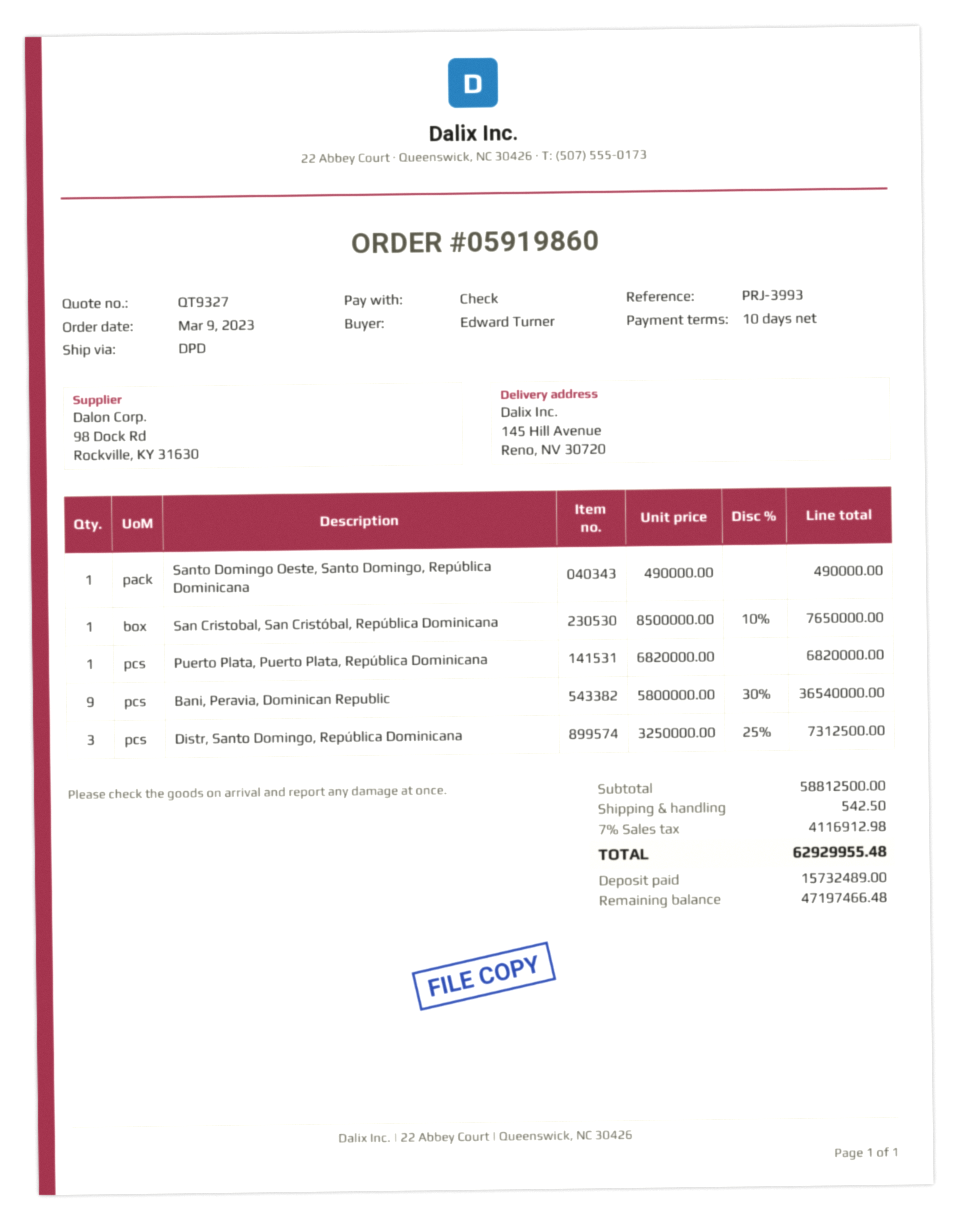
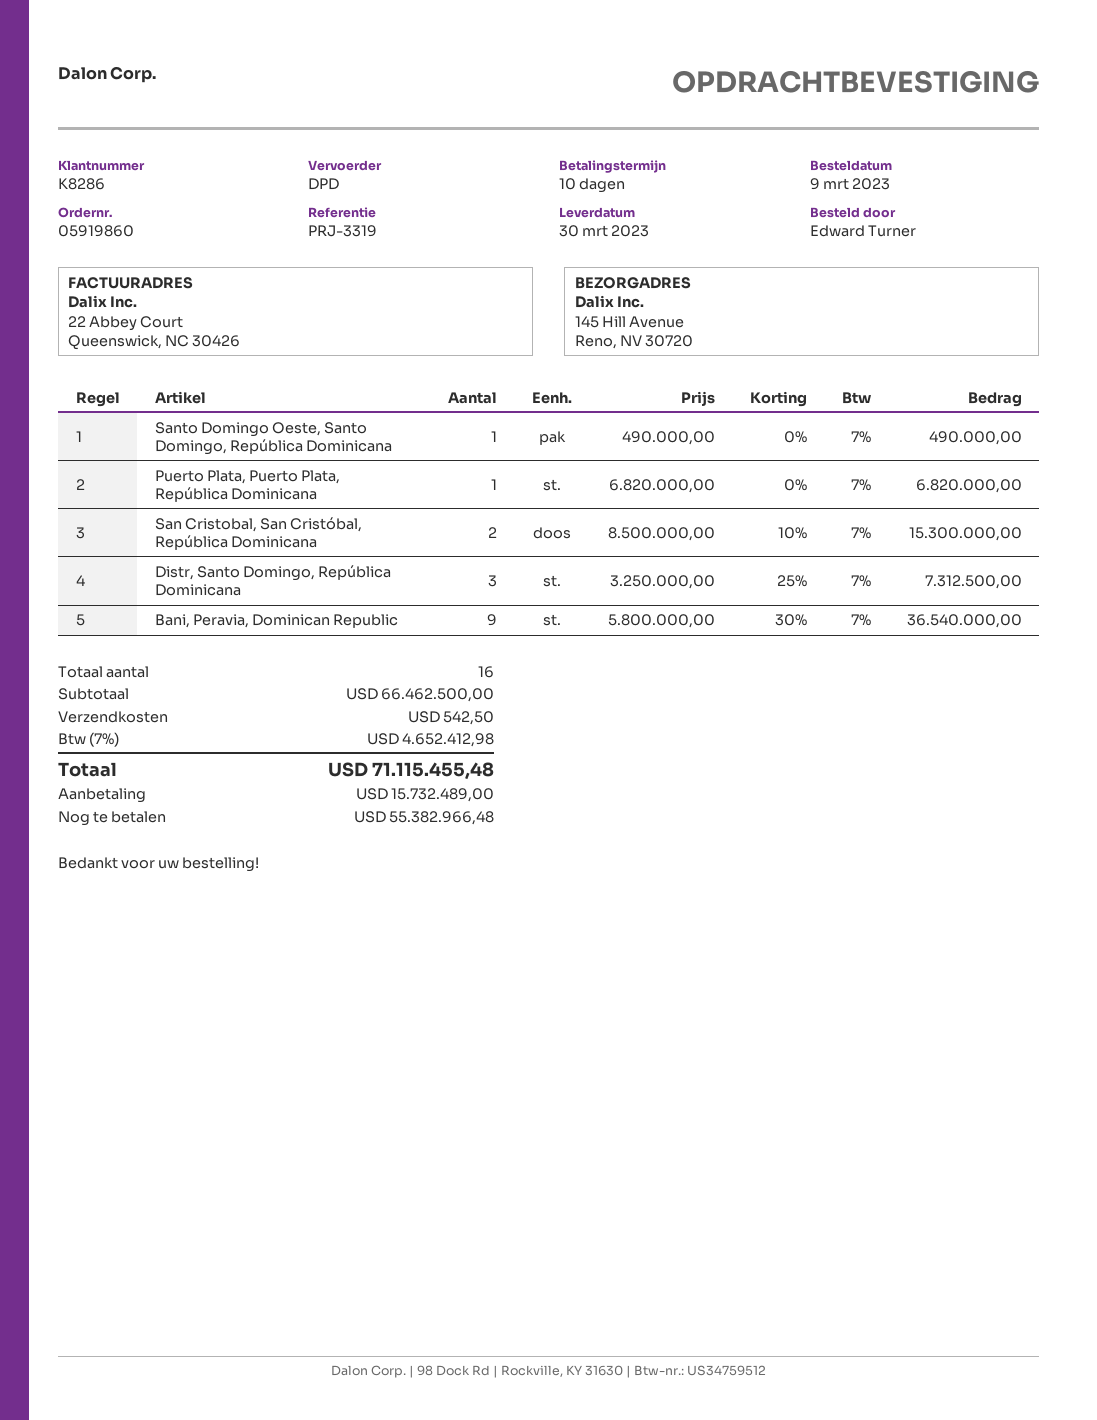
reference: PRJ-3993 -> PRJ-3319
San Cristobal, San Cristóbal, República Dominicana: 1 x 8500000.00 - 10% = 7650000.00 -> 2 x 8500000.00 - 10% = 15300000.00
subtotal: 58812500.00 -> 66462500.00
tax: 7% = 4116912.98 -> 7% = 4652412.98
total: 62929955.48 -> 71115455.48
balance: 47197466.48 -> 55382966.48

